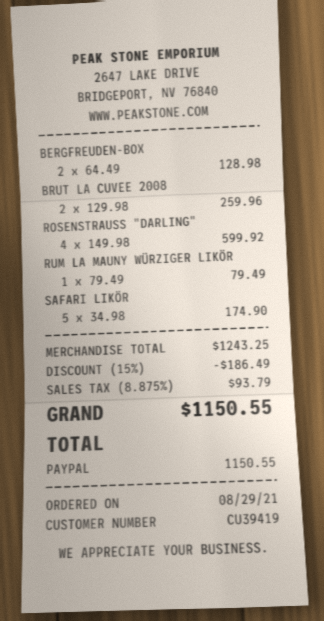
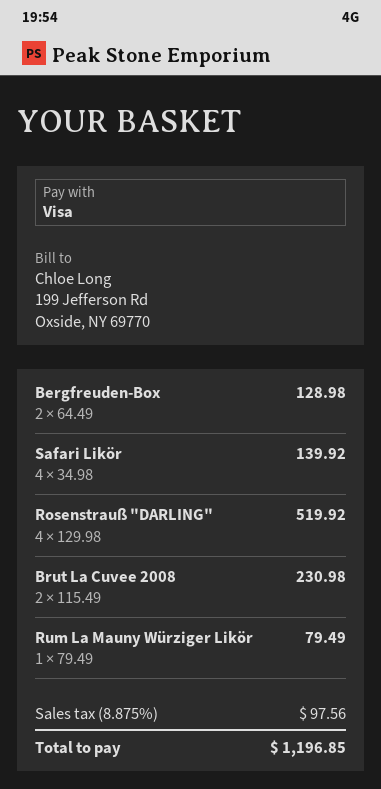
payment method: PayPal -> Visa
BRUT LA CUVEE 2008: 2 x 129.98 = 259.96 -> 2 x 115.49 = 230.98
ROSENSTRAUSS "DARLING": 4 x 149.98 = 599.92 -> 4 x 129.98 = 519.92
SAFARI LIKÖR: 5 x 34.98 = 174.90 -> 4 x 34.98 = 139.92
discount: 15% = 186.49 -> none
tax: 8.875% = 93.79 -> 8.875% = 97.56
total: 1150.55 -> 1196.85

